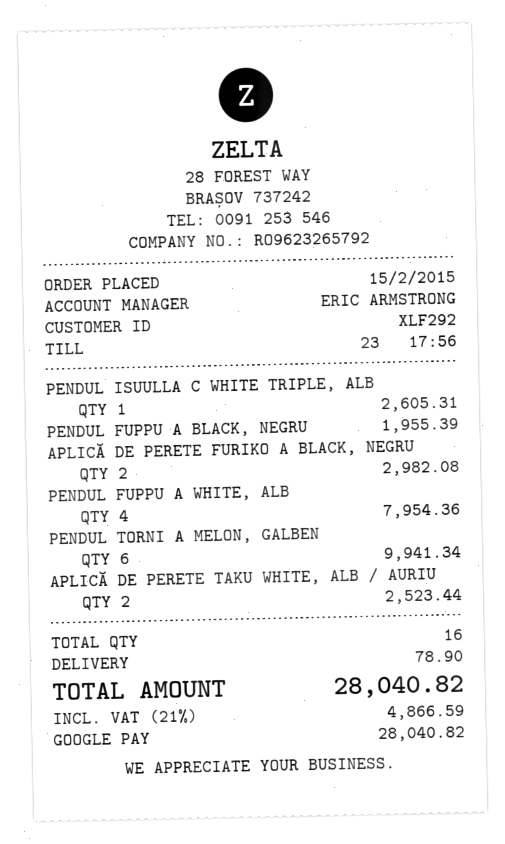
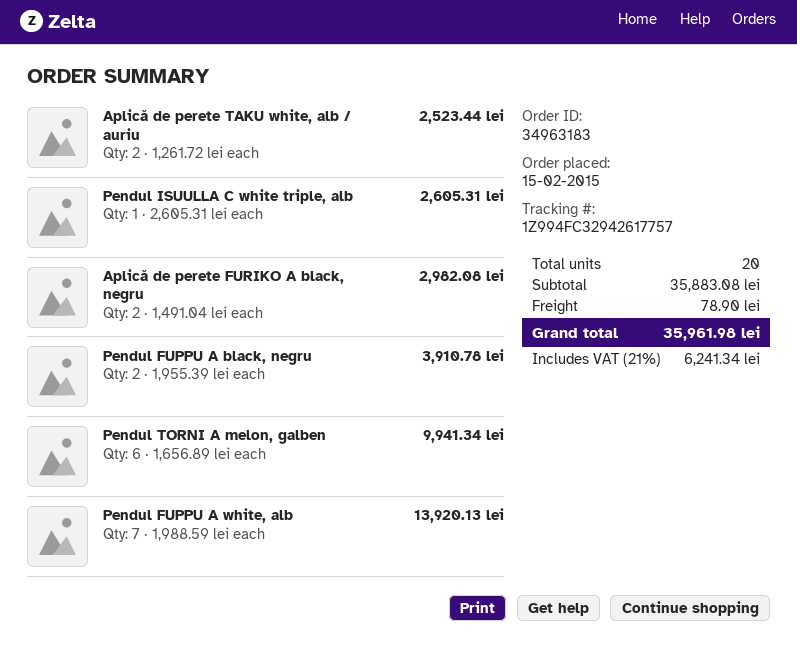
PENDUL FUPPU A BLACK, NEGRU: 1 for 1955.39 -> 2 for 3910.78
PENDUL FUPPU A WHITE, ALB: 4 for 7954.36 -> 7 for 13920.13
total quantity: 16 -> 20
tax: 21% = 4866.59 -> 21% = 6241.34
total: 28040.82 -> 35961.98

